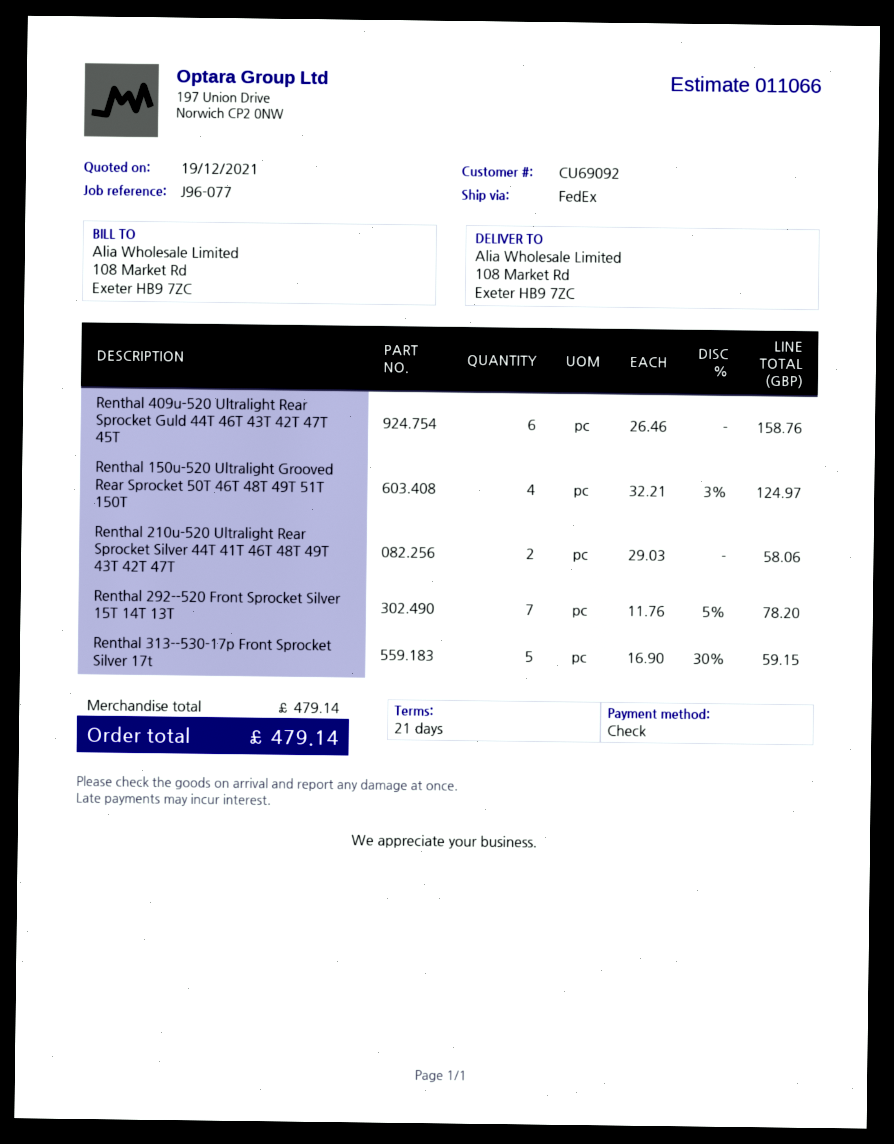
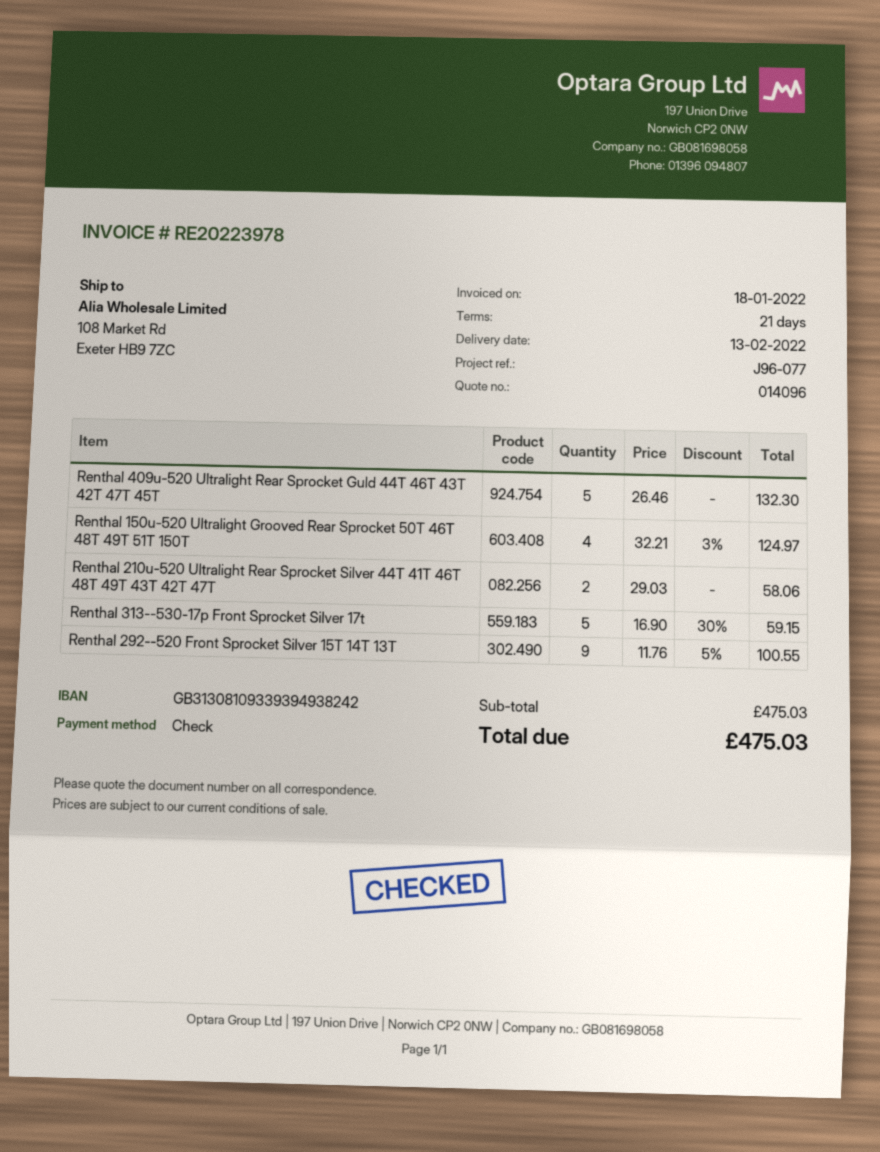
quote number: 011066 -> 014096
Renthal 409u-520 Ultralight Rear Sprocket Guld 44T 46T 43T 42T 47T 45T: 6 x 26.46 = 158.76 -> 5 x 26.46 = 132.30
Renthal 292--520 Front Sprocket Silver 15T 14T 13T: 7 x 11.76 - 5% = 78.20 -> 9 x 11.76 - 5% = 100.55
subtotal: 479.14 -> 475.03
total: 479.14 -> 475.03

